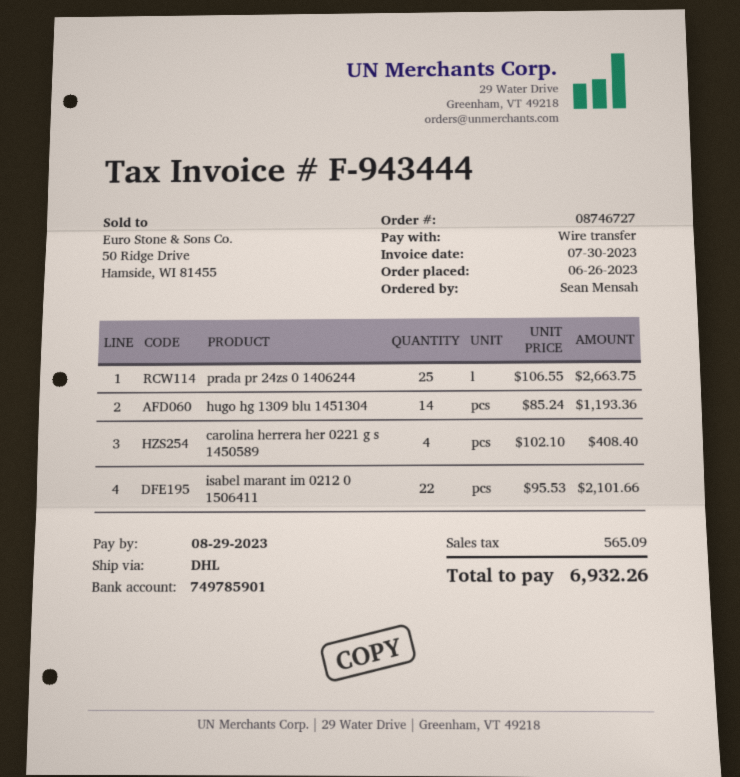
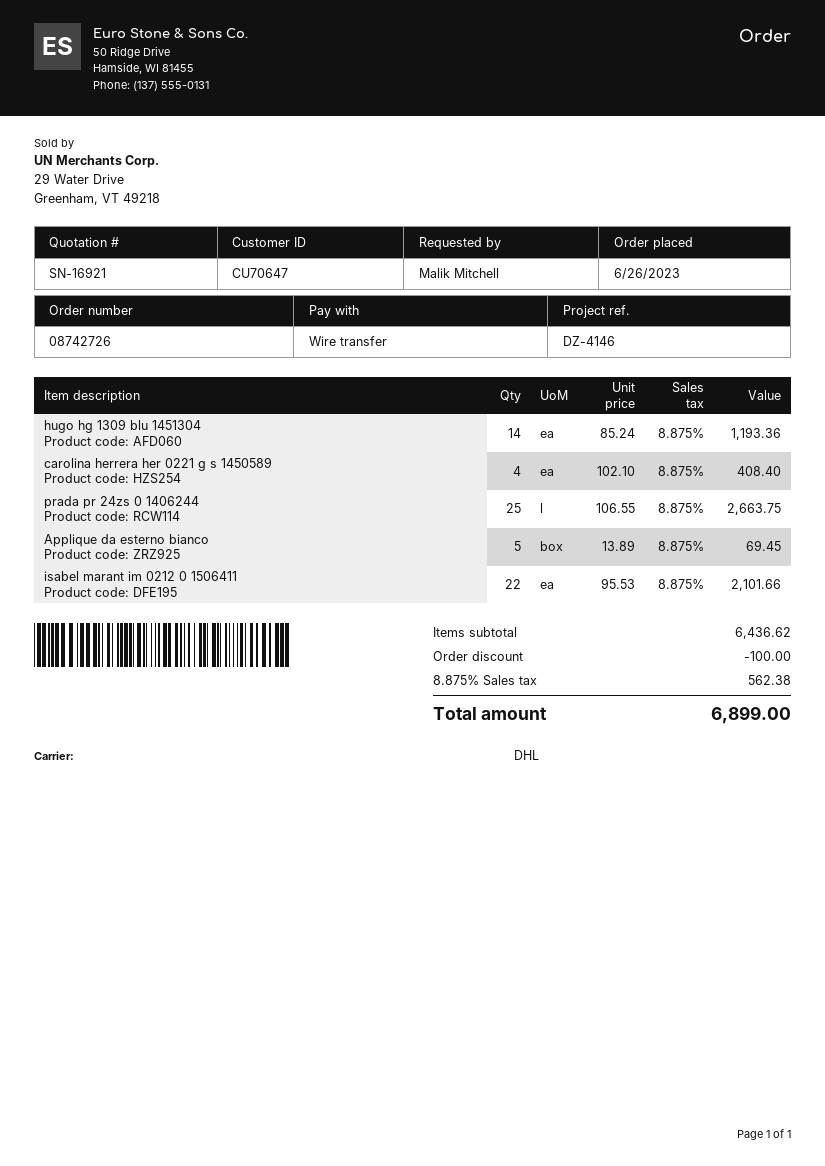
order number: 08746727 -> 08742726
ordered by: Sean Mensah -> Malik Mitchell
Applique da esterno bianco: none -> 5 x 13.89 = 69.45
discount: none -> 100.00
tax: 565.09 -> 562.38
total: 6932.26 -> 6899.00

